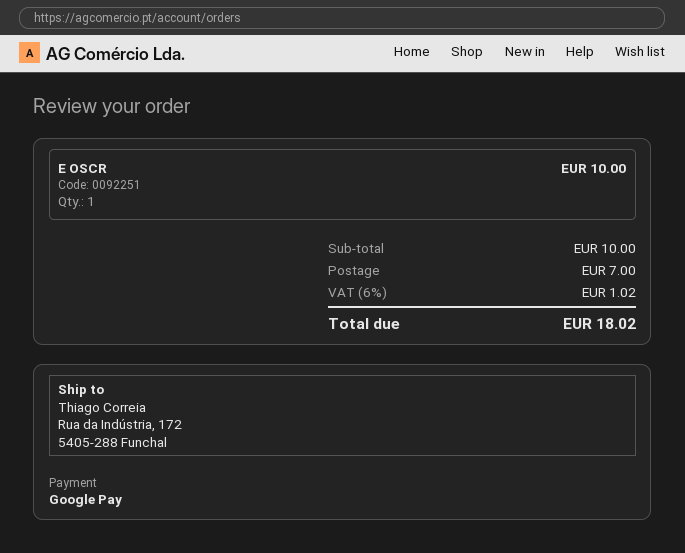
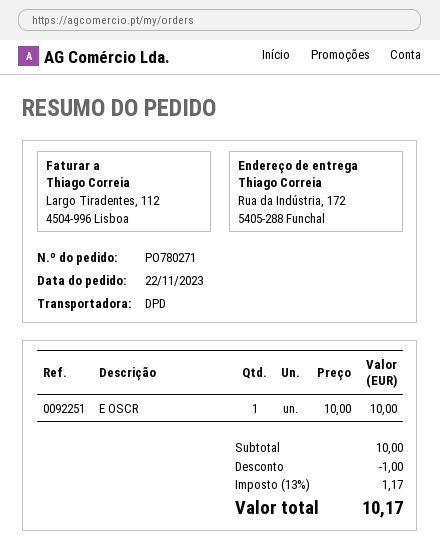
discount: none -> 1.00
shipping: 7.00 -> none
tax: 6% = 1.02 -> 13% = 1.17
total: 18.02 -> 10.17

